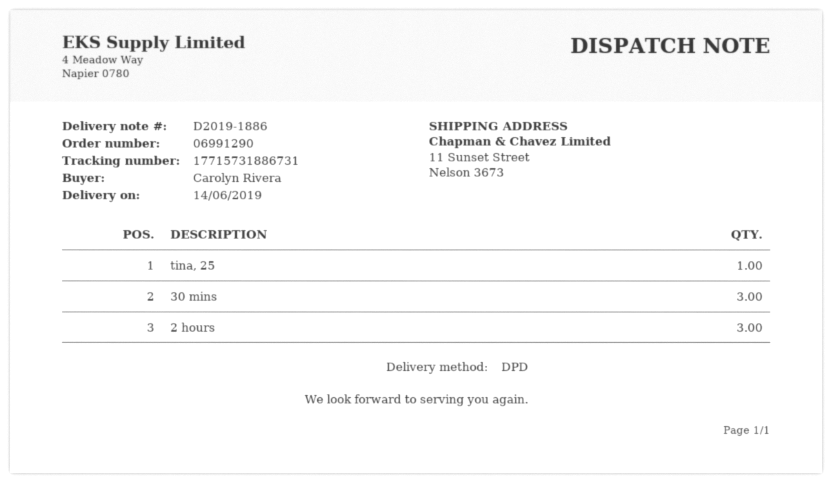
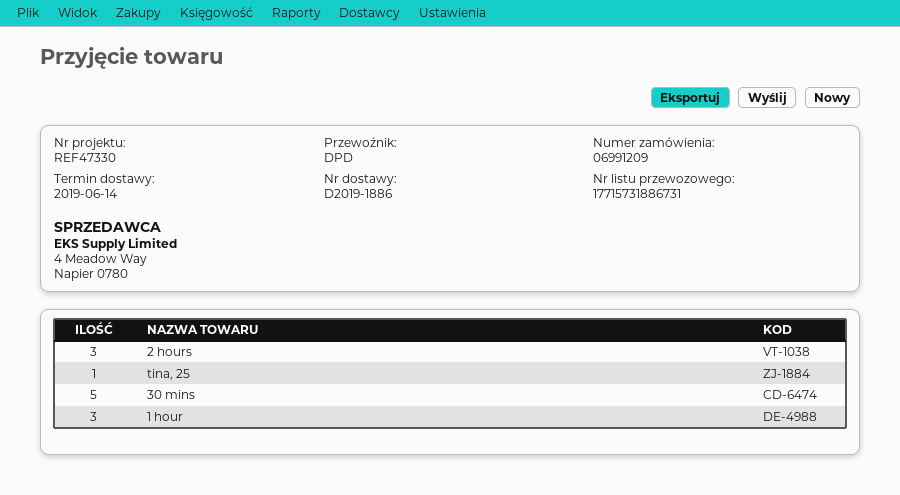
order number: 06991290 -> 06991209
30 mins: 3 -> 5
1 hour: none -> 3

